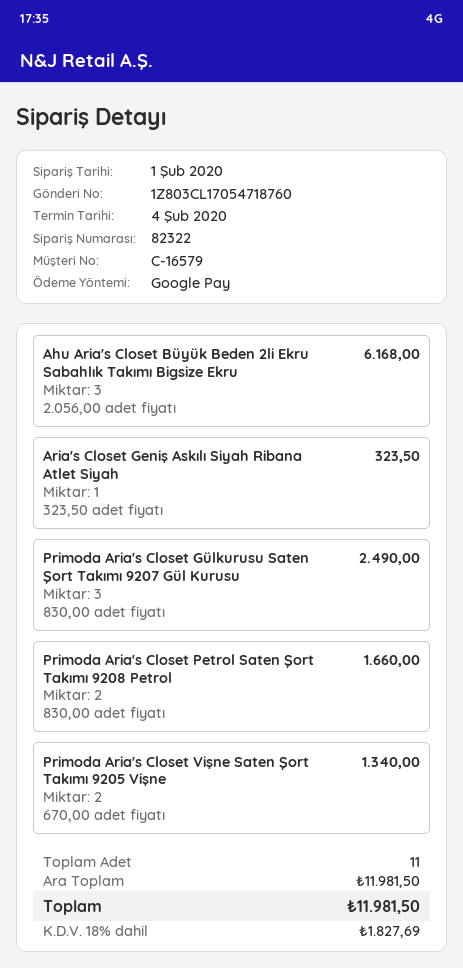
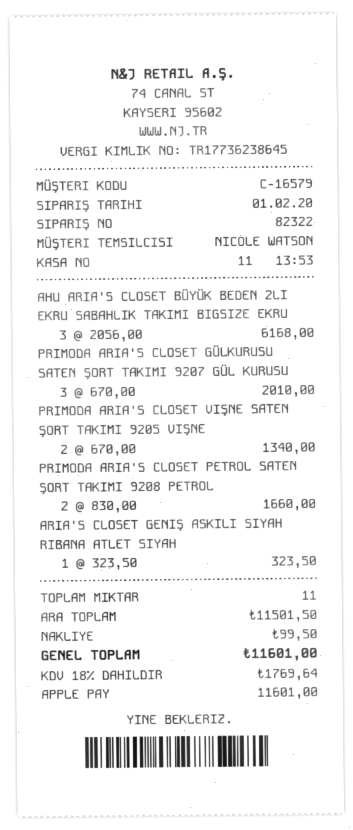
payment method: Google Pay -> Apple Pay
Primoda Aria's Closet Gülkurusu Saten Şort Takımı 9207 Gül Kurusu: 3 x 830.00 = 2490.00 -> 3 x 670.00 = 2010.00
subtotal: 11981.50 -> 11501.50
shipping: none -> 99.50
tax: 18% = 1827.69 -> 18% = 1769.64
total: 11981.50 -> 11601.00

